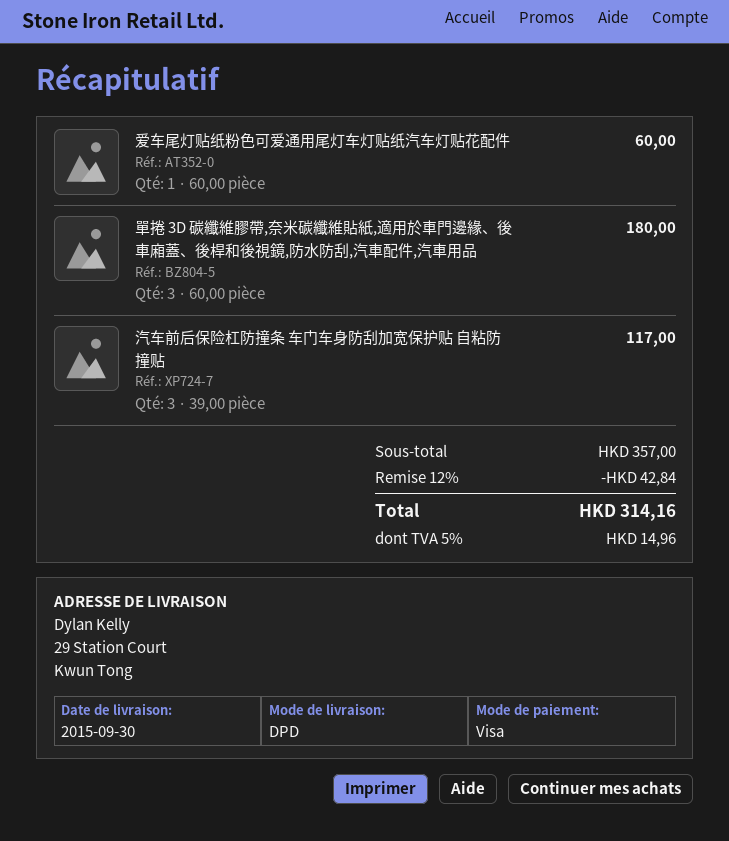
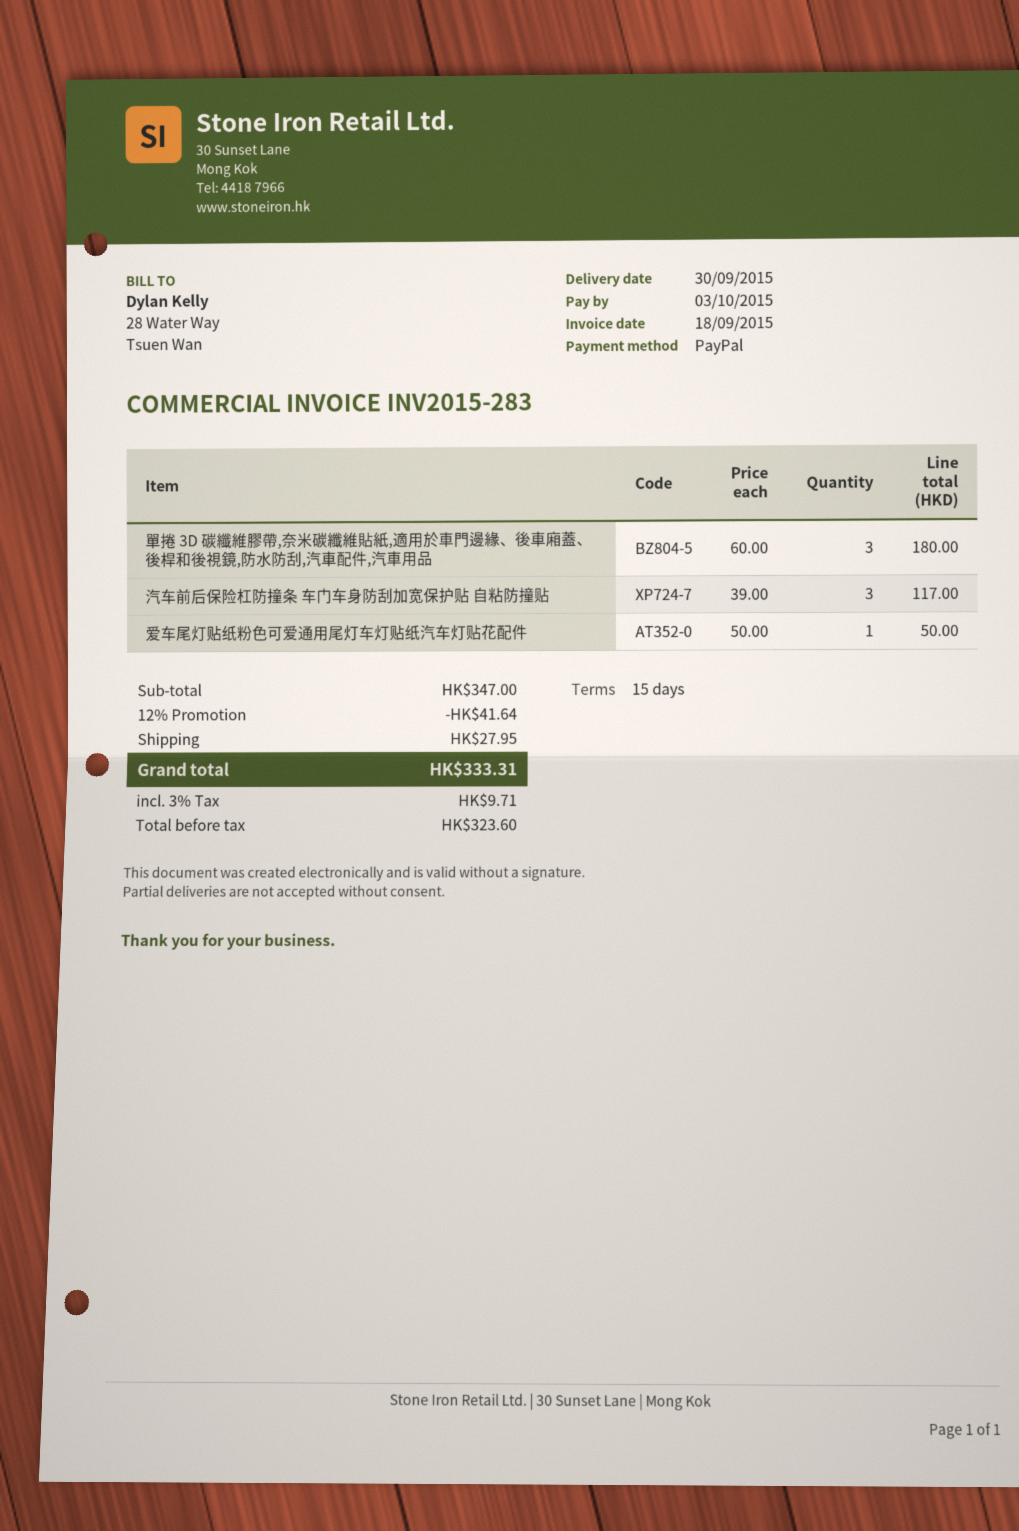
payment method: Visa -> PayPal
爱车尾灯贴纸粉色可爱通用尾灯车灯贴纸汽车灯贴花配件: 1 x 60.00 = 60.00 -> 1 x 50.00 = 50.00
subtotal: 357.00 -> 347.00
discount: 12% = 42.84 -> 12% = 41.64
shipping: none -> 27.95
tax: 5% = 14.96 -> 3% = 9.71
total: 314.16 -> 333.31

